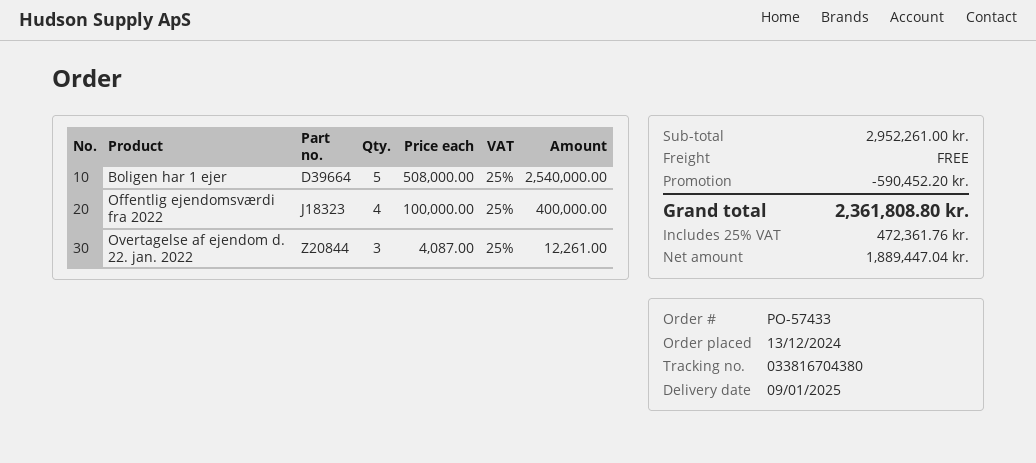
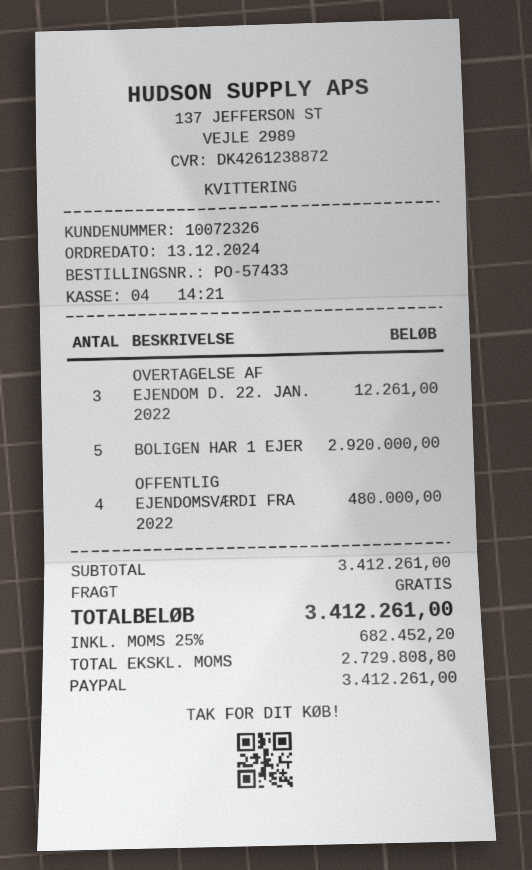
Boligen har 1 ejer: 5 for 2540000.00 -> 5 for 2920000.00
Offentlig ejendomsværdi fra 2022: 4 for 400000.00 -> 4 for 480000.00
subtotal: 2952261.00 -> 3412261.00
discount: 590452.20 -> none
net: 1889447.04 -> 2729808.80
tax: 25% = 472361.76 -> 25% = 682452.20
total: 2361808.80 -> 3412261.00

